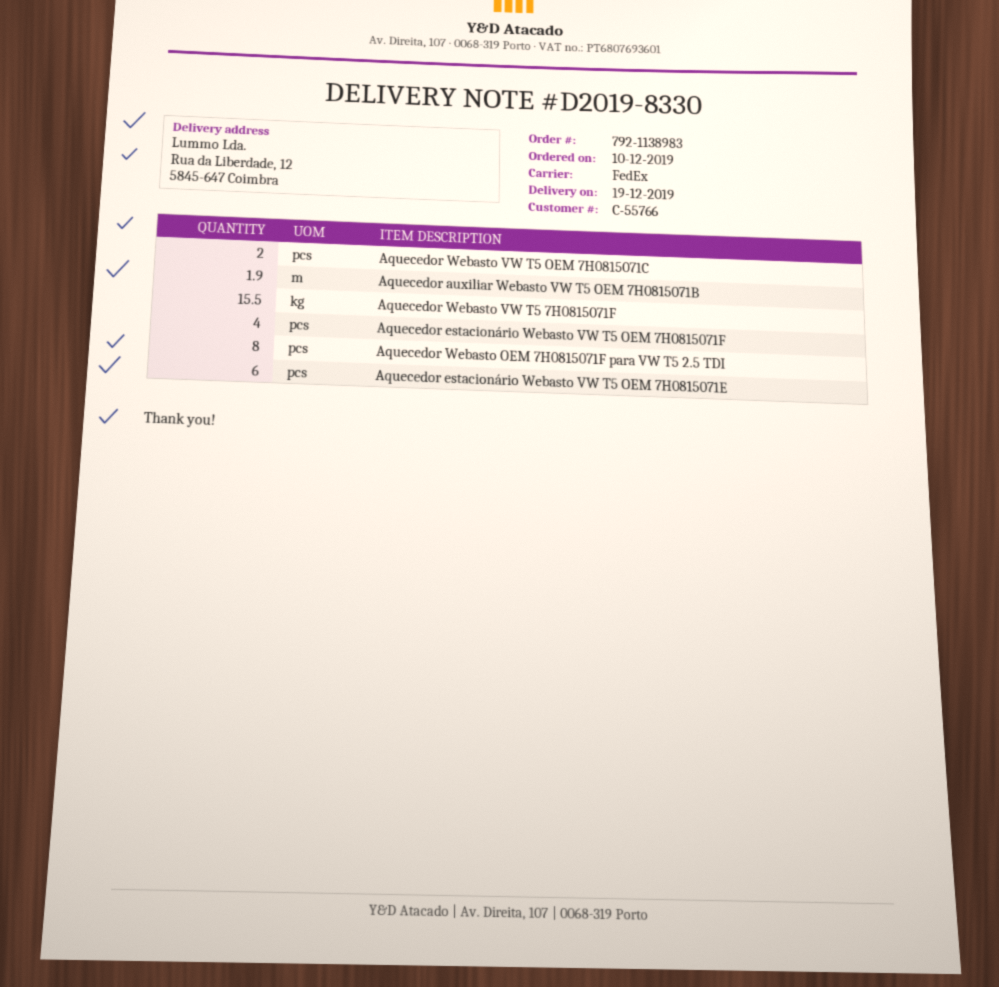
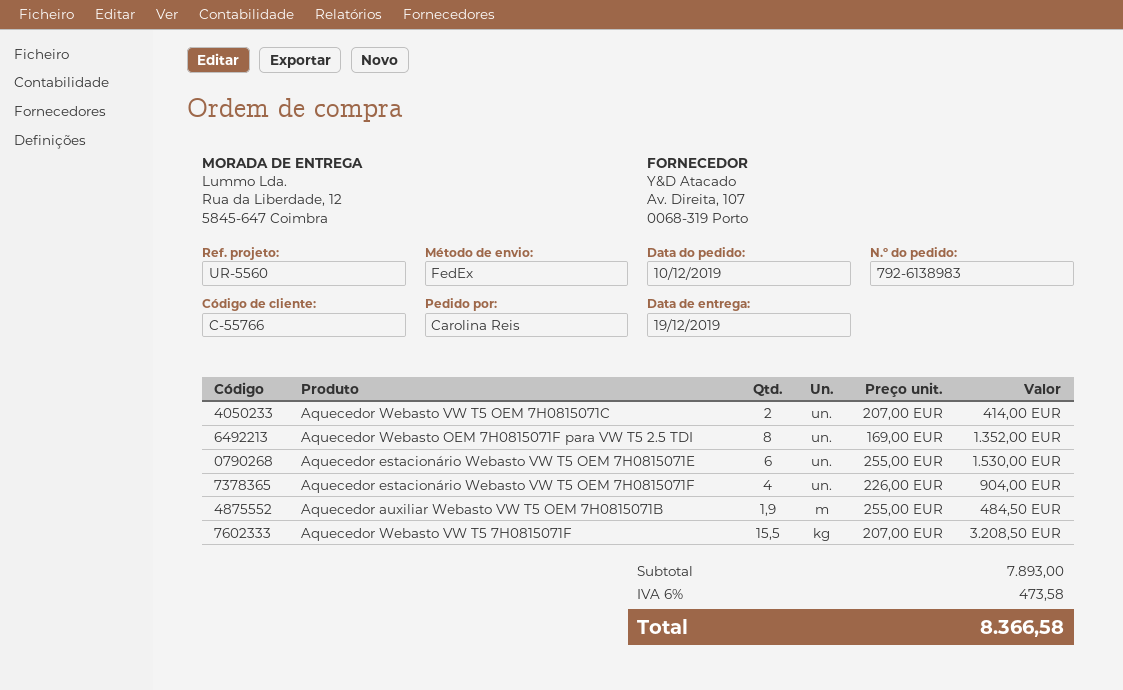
order number: 792-1138983 -> 792-6138983

